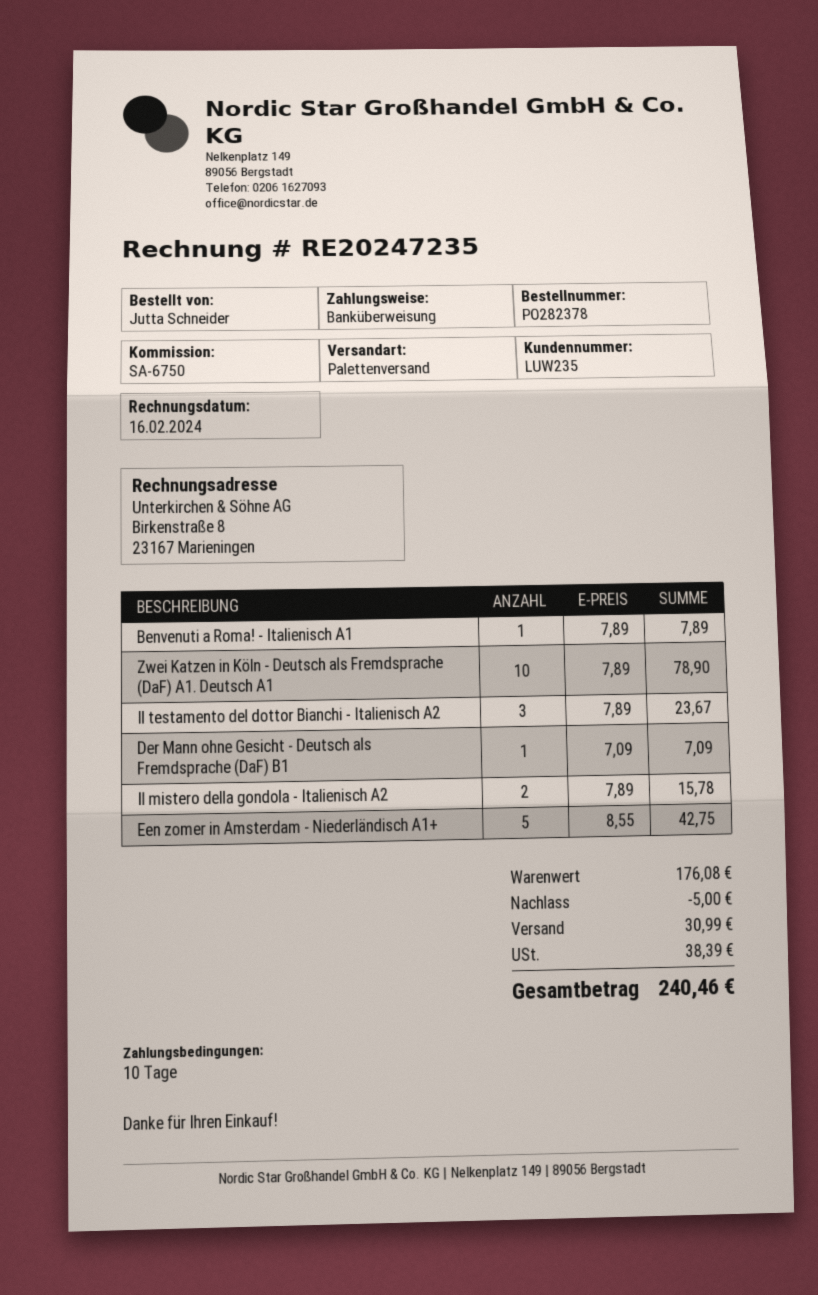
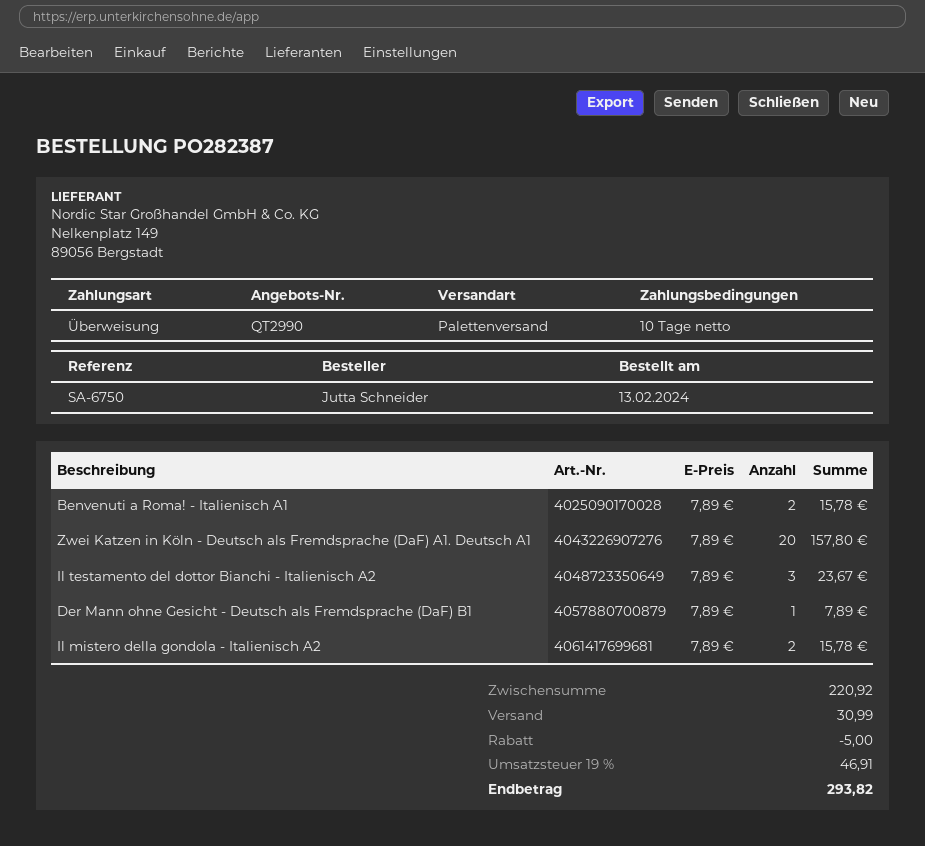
order number: PO282378 -> PO282387
Benvenuti a Roma! - Italienisch A1: 1 x 7.89 = 7.89 -> 2 x 7.89 = 15.78
Zwei Katzen in Köln - Deutsch als Fremdsprache (DaF) A1. Deutsch A1: 10 x 7.89 = 78.90 -> 20 x 7.89 = 157.80
Der Mann ohne Gesicht - Deutsch als Fremdsprache (DaF) B1: 1 x 7.09 = 7.09 -> 1 x 7.89 = 7.89
Een zomer in Amsterdam - Niederländisch A1+: 5 x 8.55 = 42.75 -> none
subtotal: 176.08 -> 220.92
tax: 38.39 -> 46.91
total: 240.46 -> 293.82

